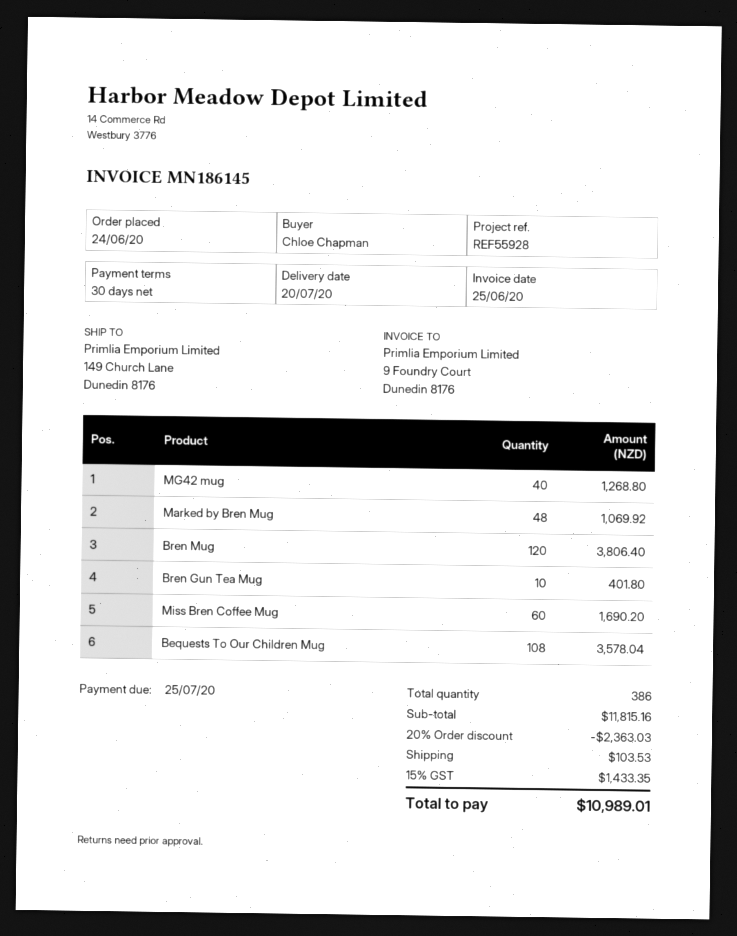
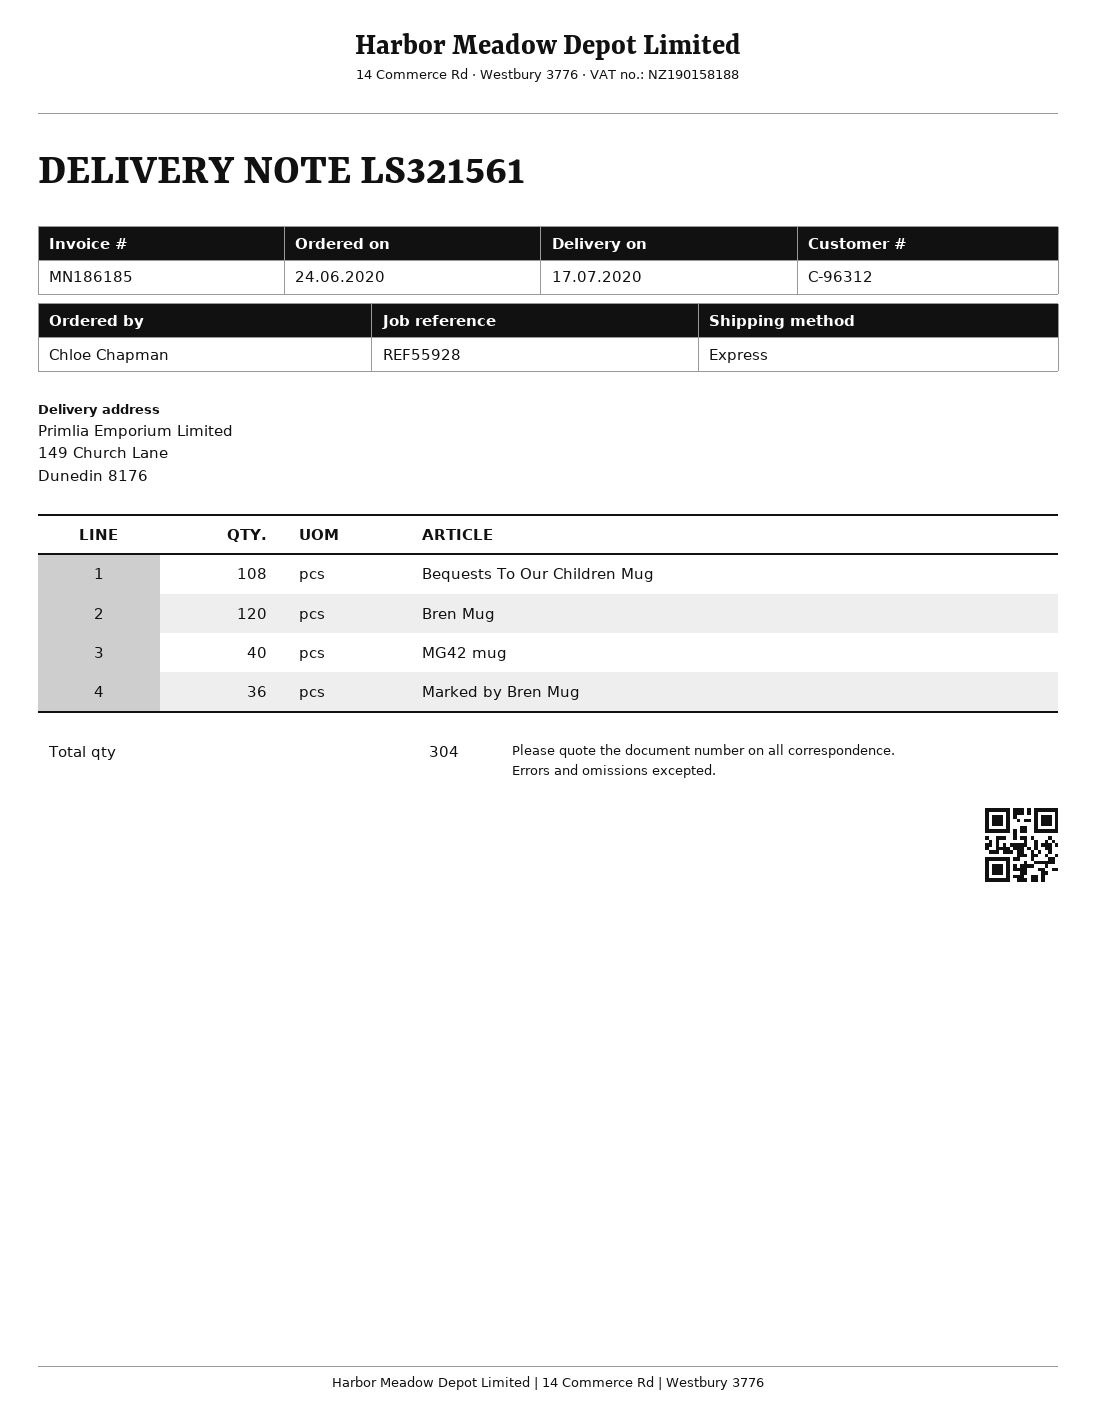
delivery date: 2020-07-20 -> 2020-07-17
invoice number: MN186145 -> MN186185
Marked by Bren Mug: 48 -> 36
Bren Gun Tea Mug: 10 -> none
Miss Bren Coffee Mug: 60 -> none
total quantity: 386 -> 304

